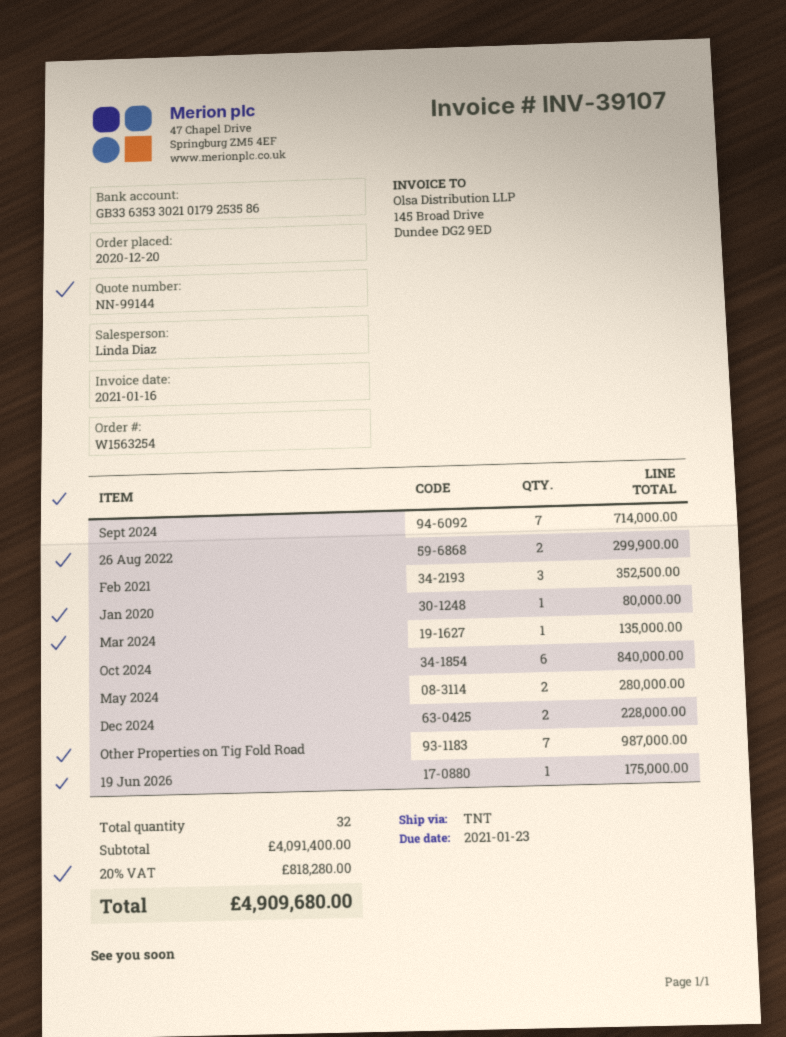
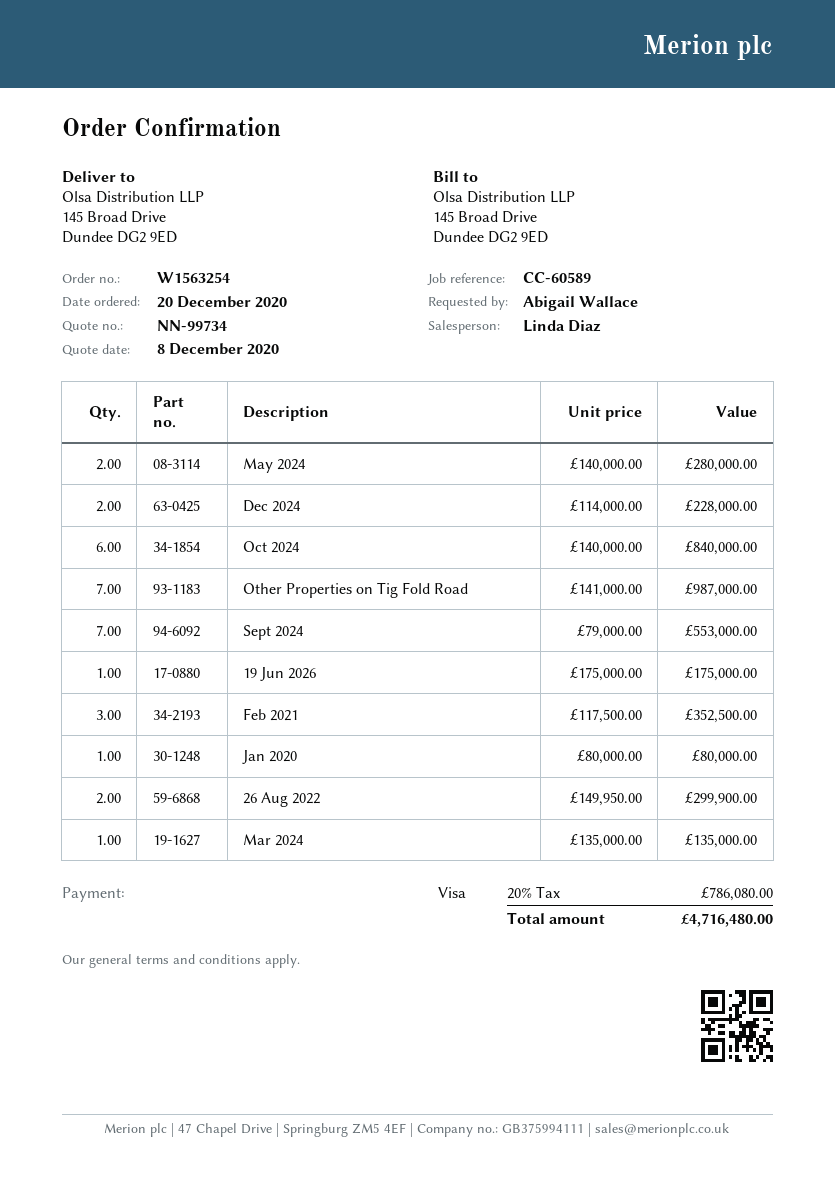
quote number: NN-99144 -> NN-99734
Sept 2024: 7 for 714000.00 -> 7 for 553000.00
tax: 20% = 818280.00 -> 20% = 786080.00
total: 4909680.00 -> 4716480.00

